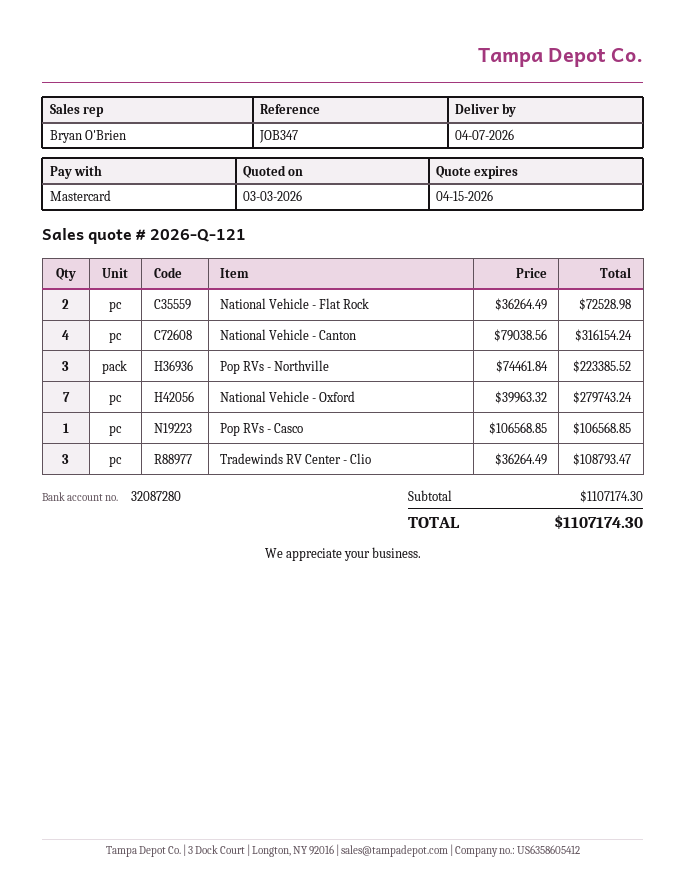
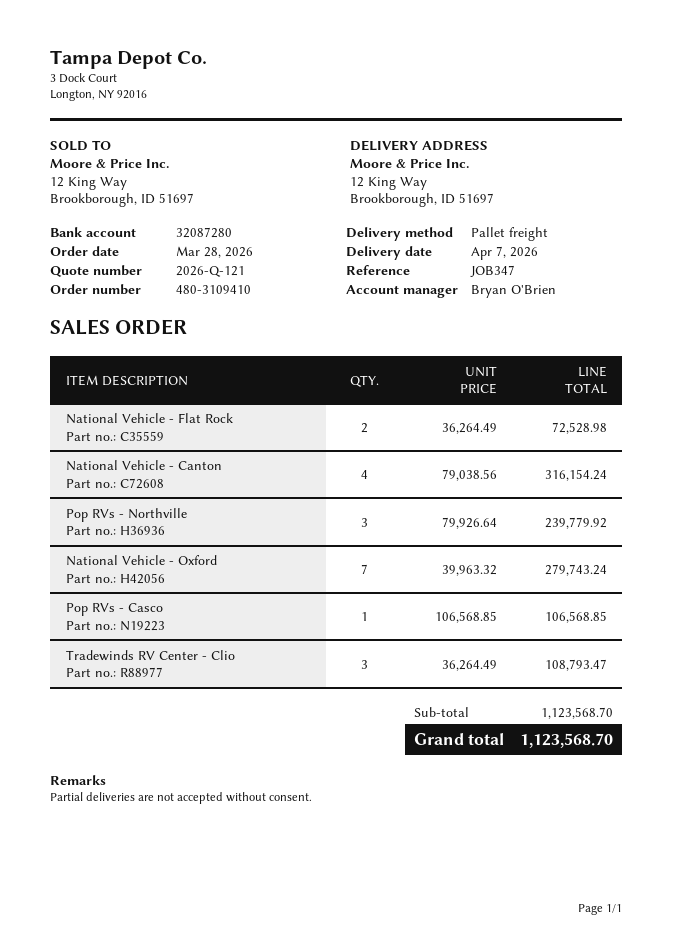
Pop RVs - Northville: 3 x 74461.84 = 223385.52 -> 3 x 79926.64 = 239779.92
subtotal: 1107174.30 -> 1123568.70
total: 1107174.30 -> 1123568.70

